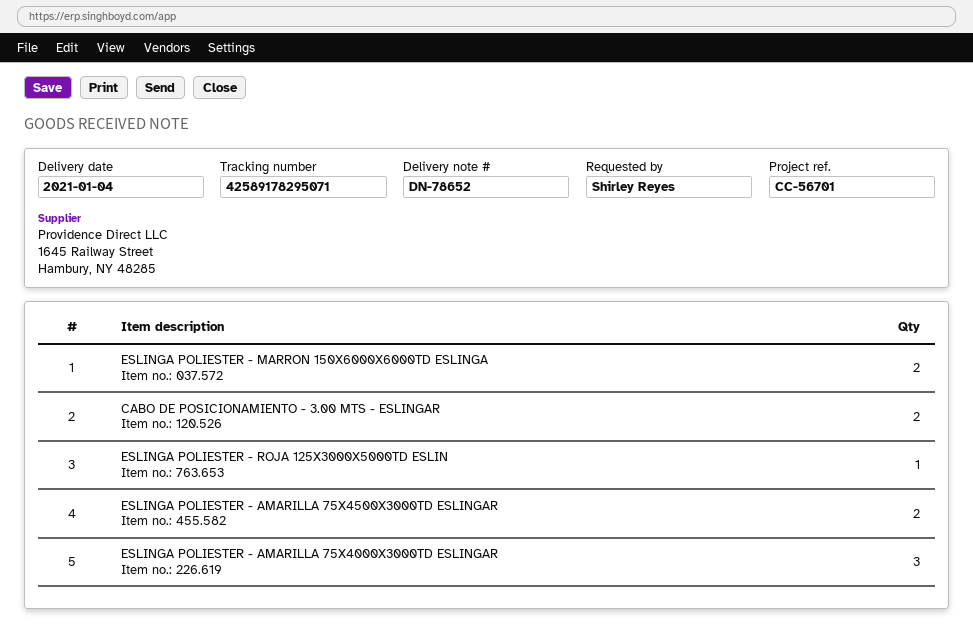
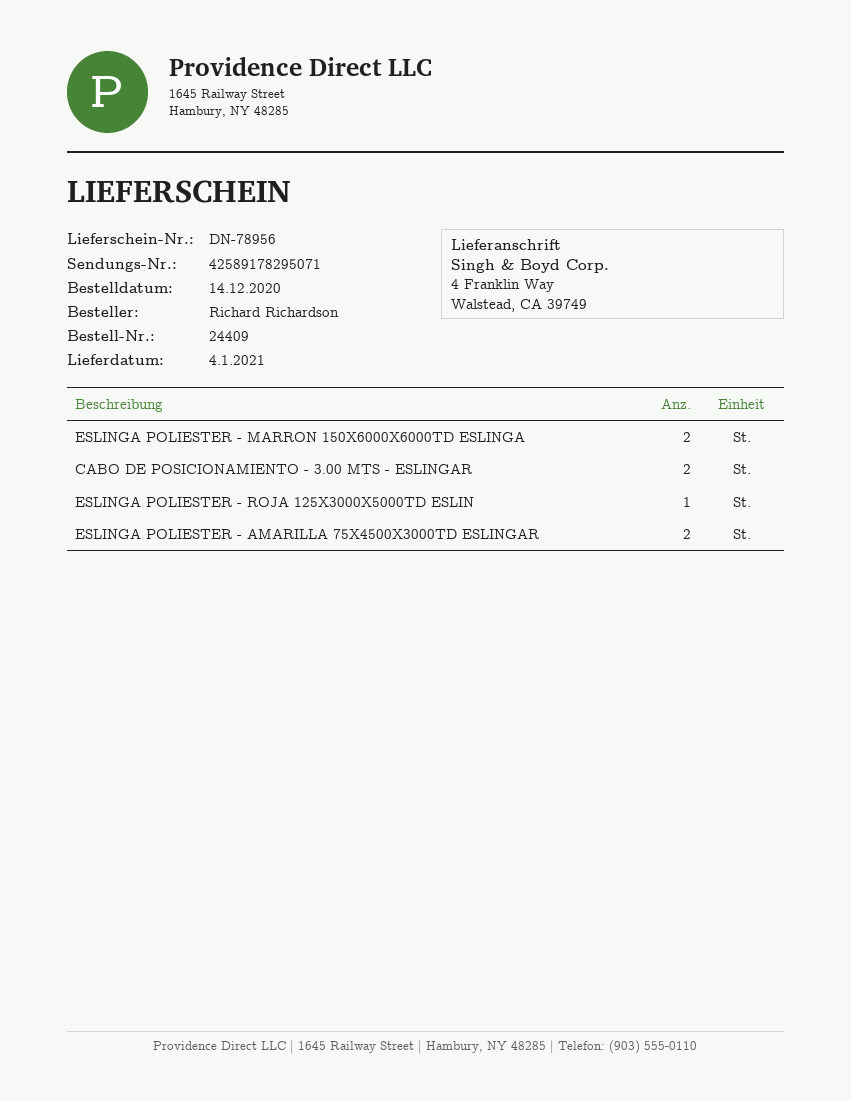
delivery note number: DN-78652 -> DN-78956
ordered by: Shirley Reyes -> Richard Richardson
ESLINGA POLIESTER - AMARILLA 75X4000X3000TD ESLINGAR: 3 -> none

